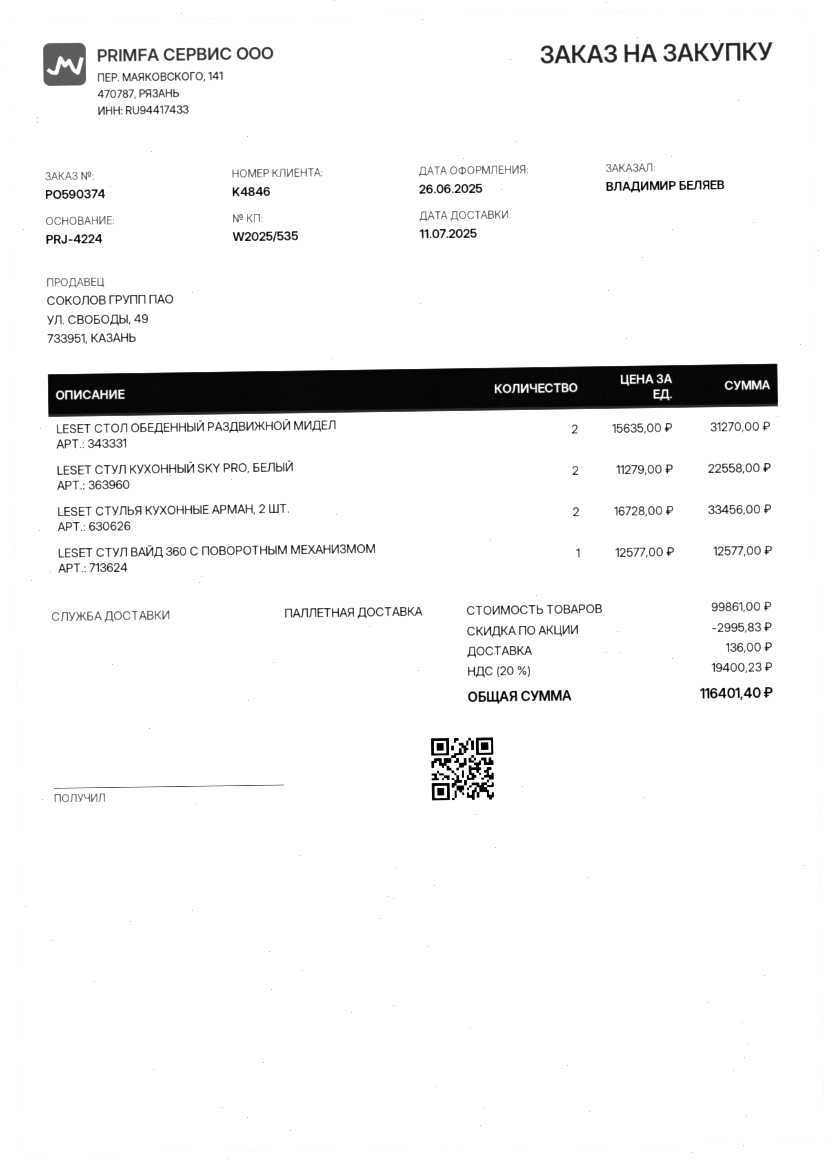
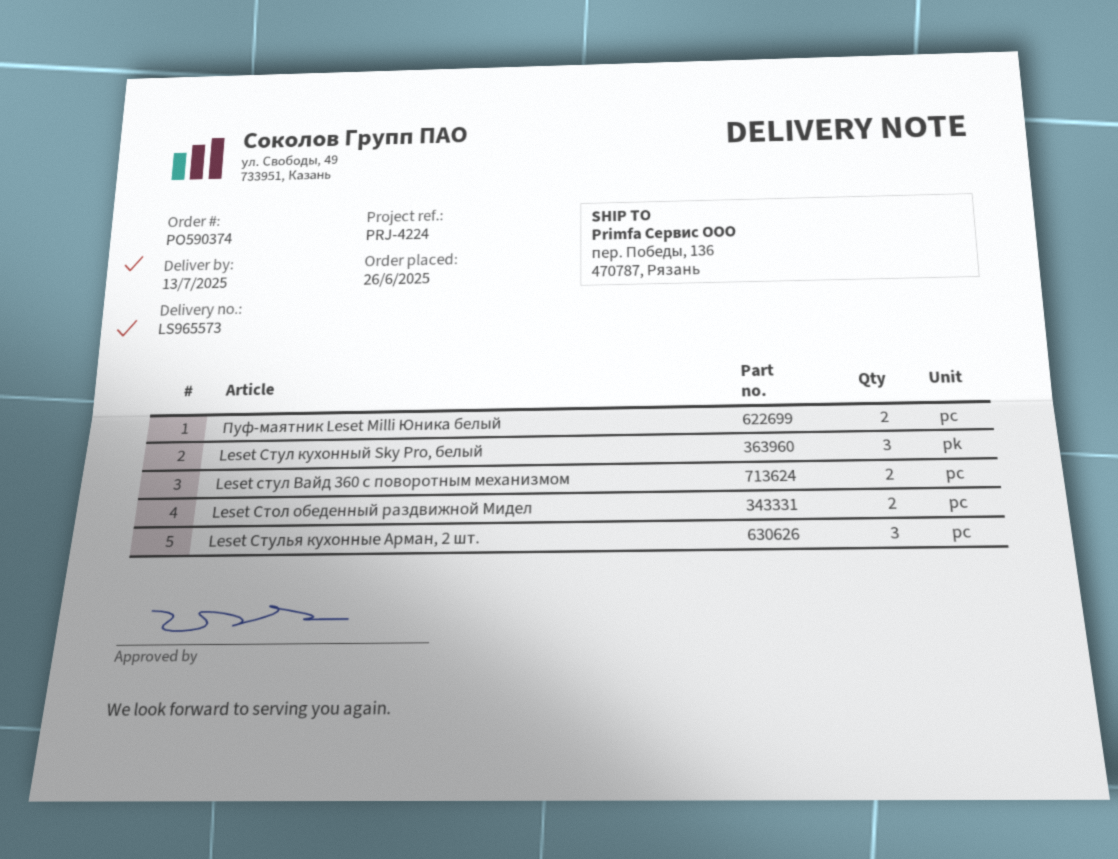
delivery date: 2025-07-11 -> 2025-07-13
LESET СТУЛ КУХОННЫЙ SKY PRO, БЕЛЫЙ: 2 -> 3
LESET СТУЛЬЯ КУХОННЫЕ АРМАН, 2 ШТ.: 2 -> 3
LESET СТУЛ ВАЙД 360 С ПОВОРОТНЫМ МЕХАНИЗМОМ: 1 -> 2
Пуф-маятник Leset Milli Юника белый: none -> 2

